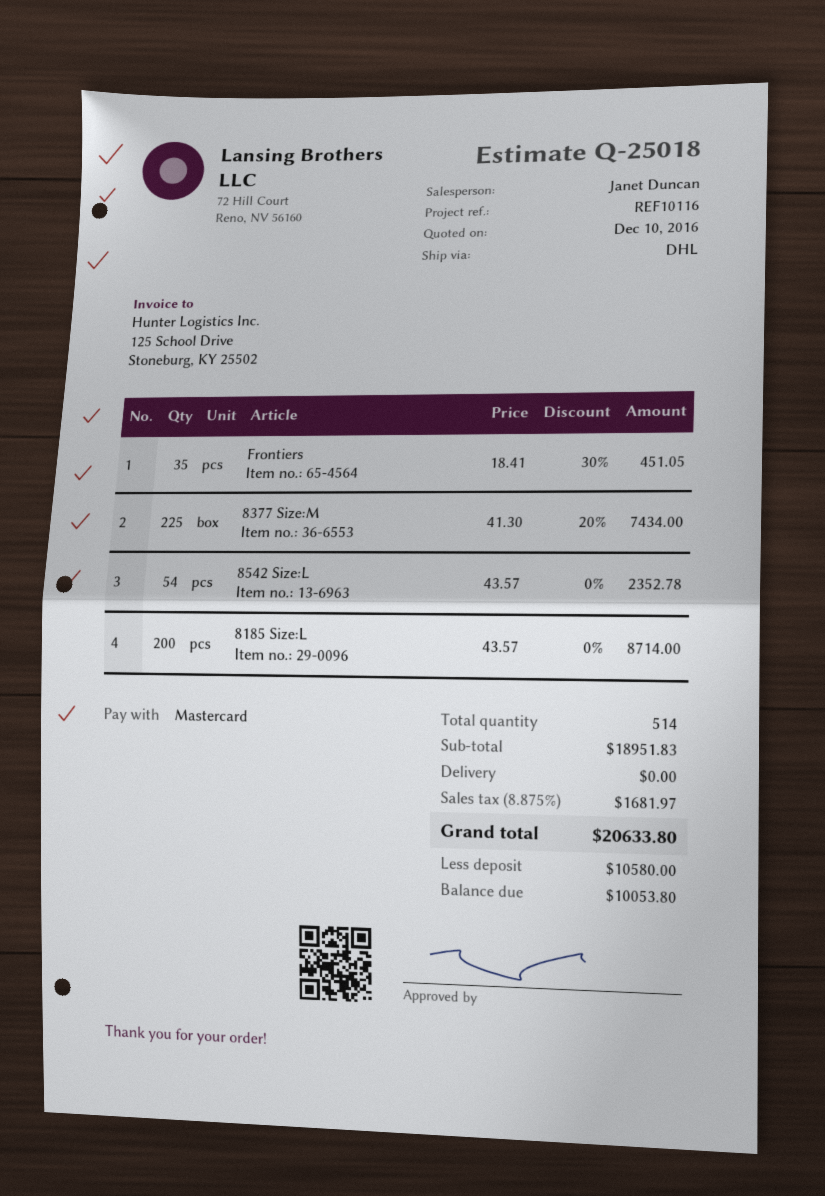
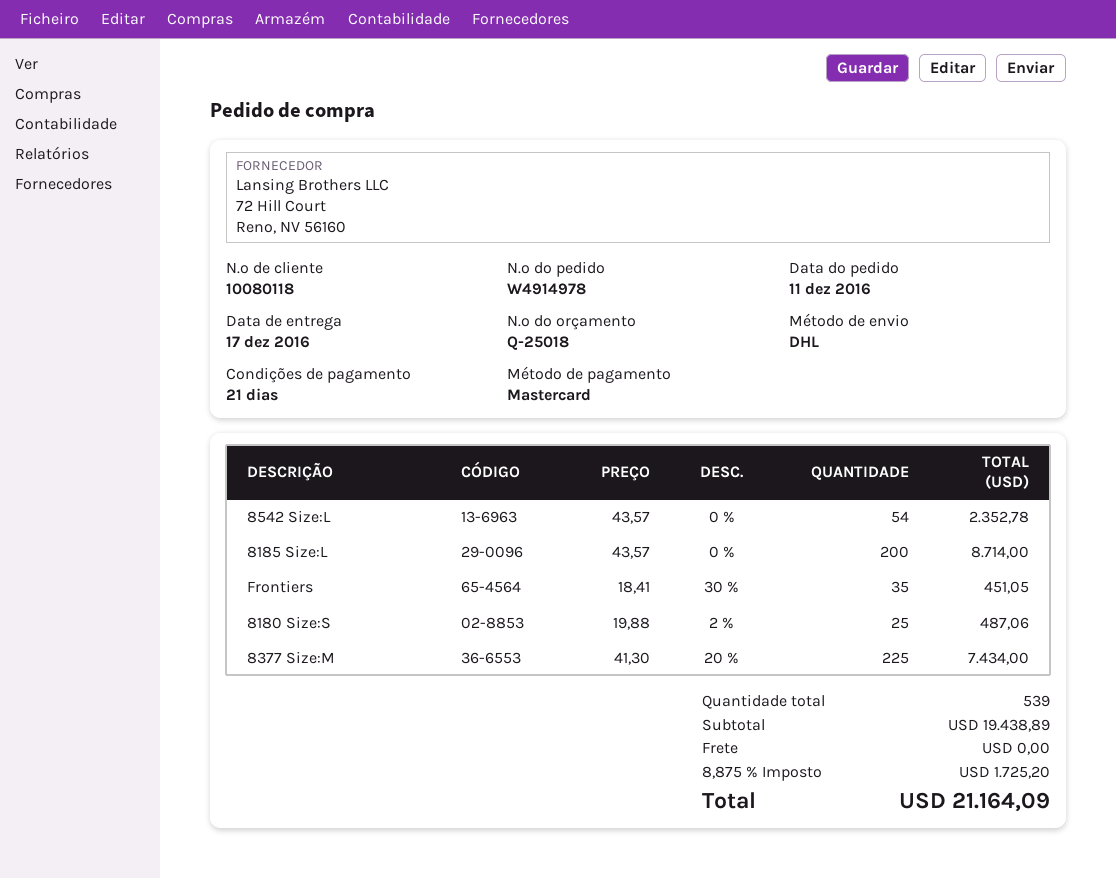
8180 Size:S: none -> 25 x 19.88 - 2% = 487.06
total quantity: 514 -> 539
subtotal: 18951.83 -> 19438.89
tax: 8.875% = 1681.97 -> 8.875% = 1725.20
total: 20633.80 -> 21164.09

